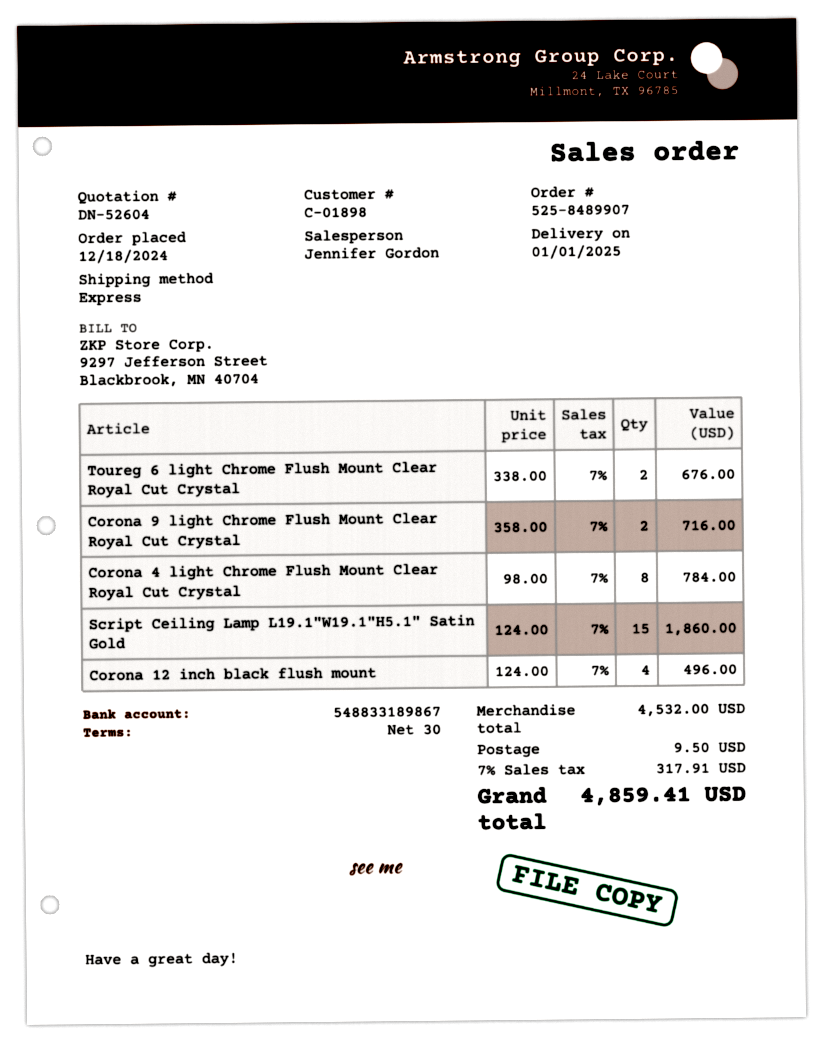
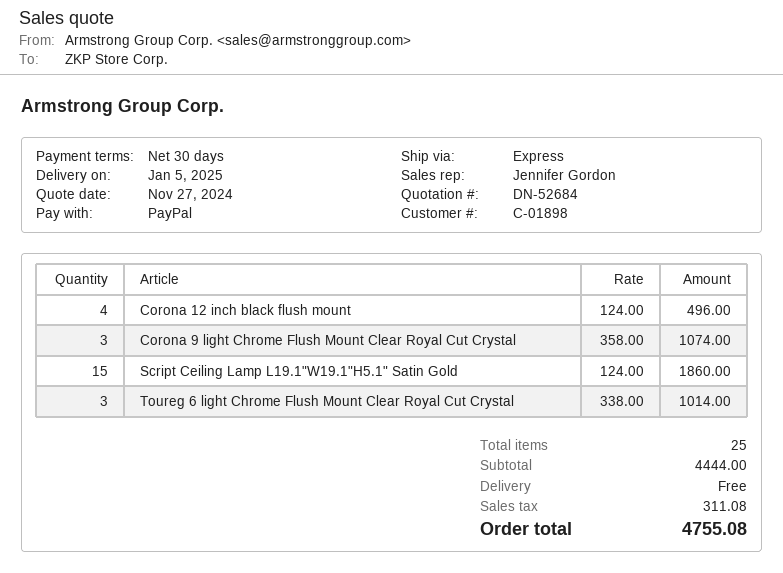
quote number: DN-52604 -> DN-52684
delivery date: 2025-01-01 -> 2025-01-05
Toureg 6 light Chrome Flush Mount Clear Royal Cut Crystal: 2 x 338.00 = 676.00 -> 3 x 338.00 = 1014.00
Corona 9 light Chrome Flush Mount Clear Royal Cut Crystal: 2 x 358.00 = 716.00 -> 3 x 358.00 = 1074.00
Corona 4 light Chrome Flush Mount Clear Royal Cut Crystal: 8 x 98.00 = 784.00 -> none
subtotal: 4532.00 -> 4444.00
shipping: 9.50 -> 0.00
tax: 317.91 -> 311.08
total: 4859.41 -> 4755.08

